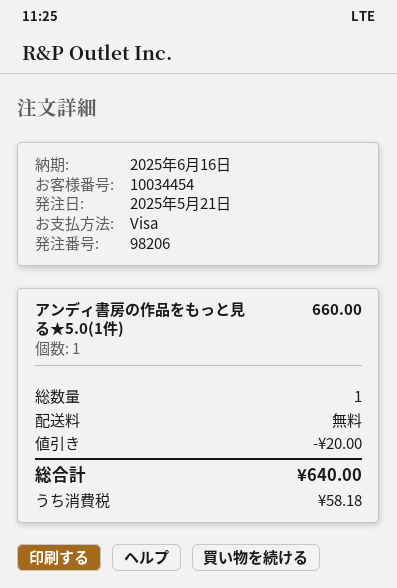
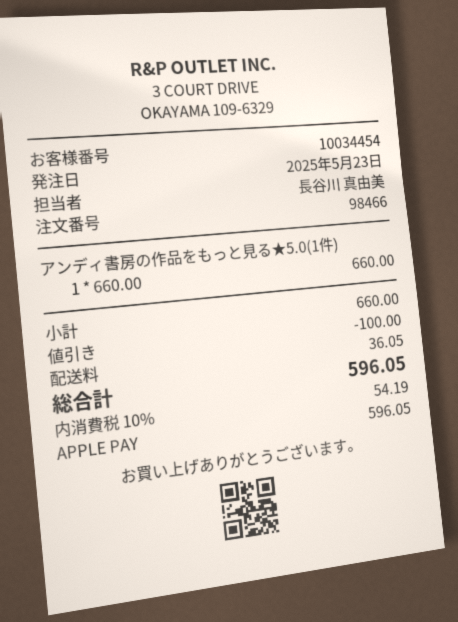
order number: 98206 -> 98466
order date: 2025-05-21 -> 2025-05-23
payment method: Visa -> Apple Pay
discount: 20.00 -> 100.00
shipping: 0.00 -> 36.05
tax: 58.18 -> 54.19
total: 640.00 -> 596.05

